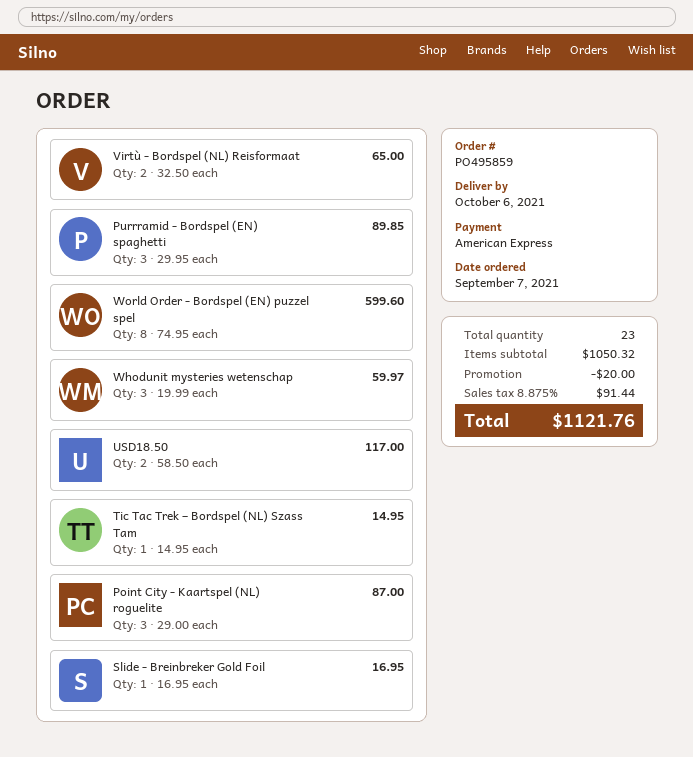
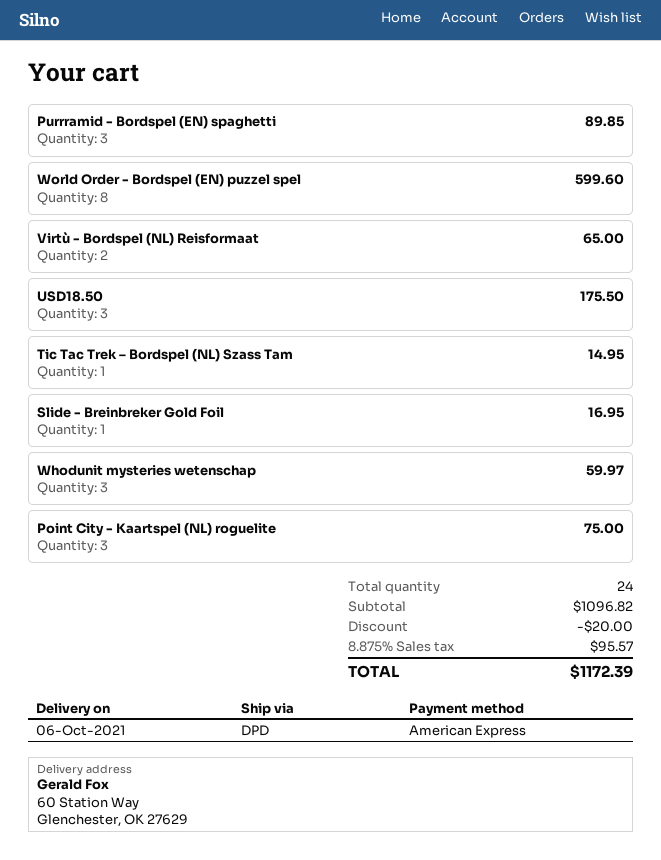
USD18.50: 2 for 117.00 -> 3 for 175.50
Point City - Kaartspel (NL) roguelite: 3 for 87.00 -> 3 for 75.00
total quantity: 23 -> 24
subtotal: 1050.32 -> 1096.82
tax: 8.875% = 91.44 -> 8.875% = 95.57
total: 1121.76 -> 1172.39

